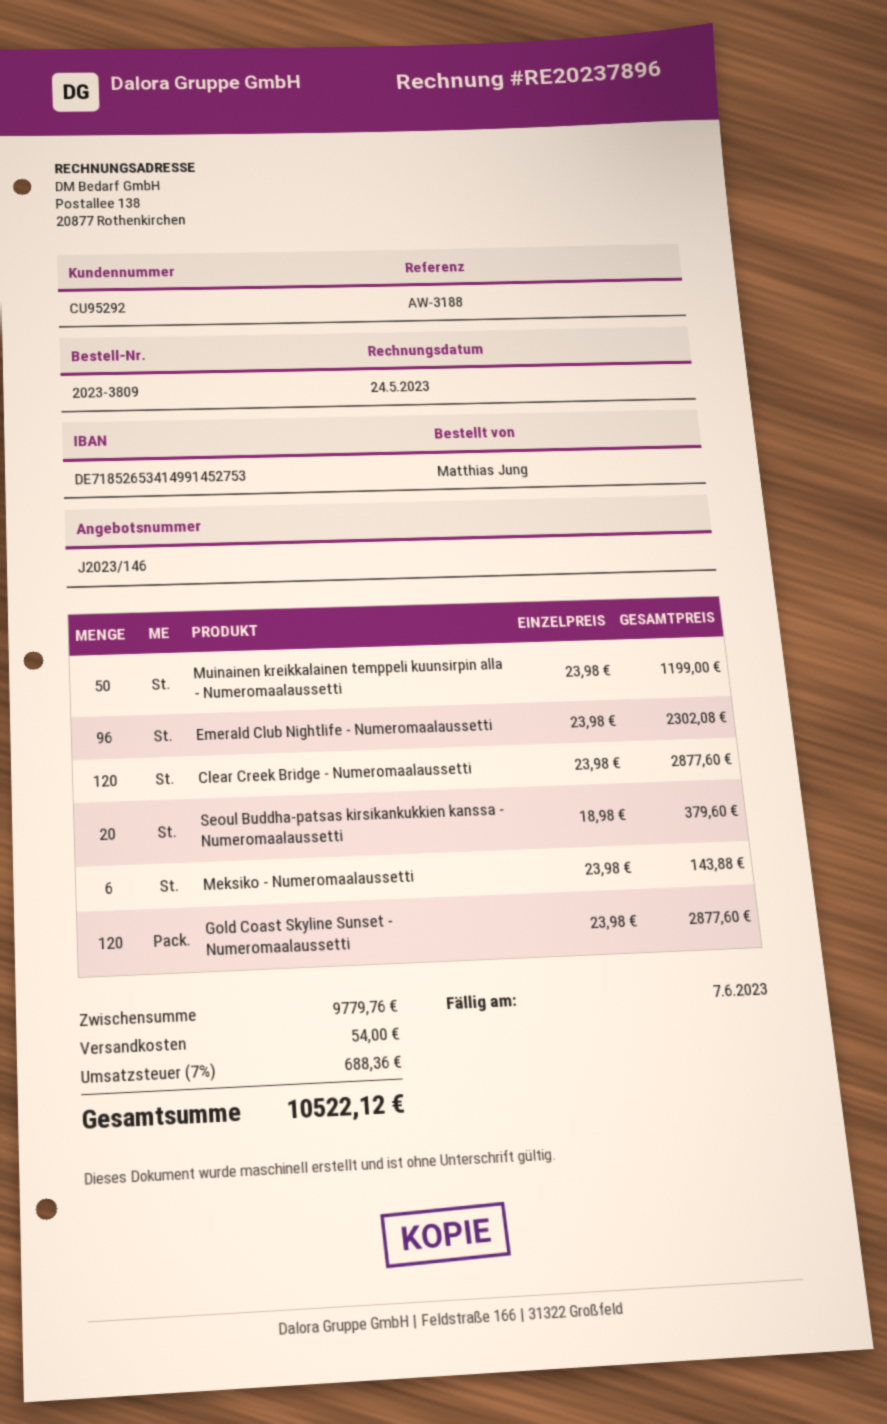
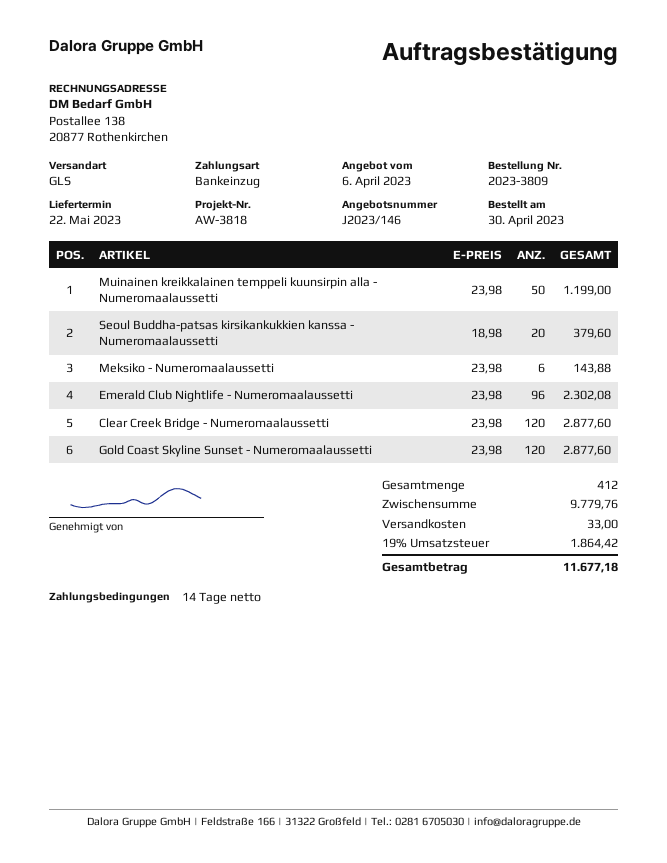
reference: AW-3188 -> AW-3818
shipping: 54.00 -> 33.00
tax: 7% = 688.36 -> 19% = 1864.42
total: 10522.12 -> 11677.18

